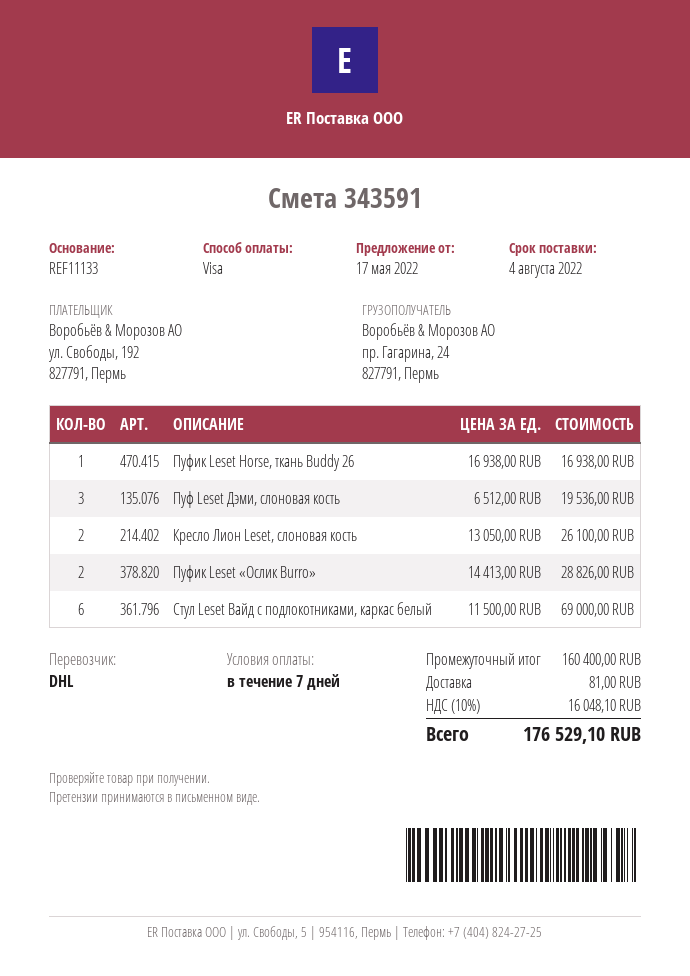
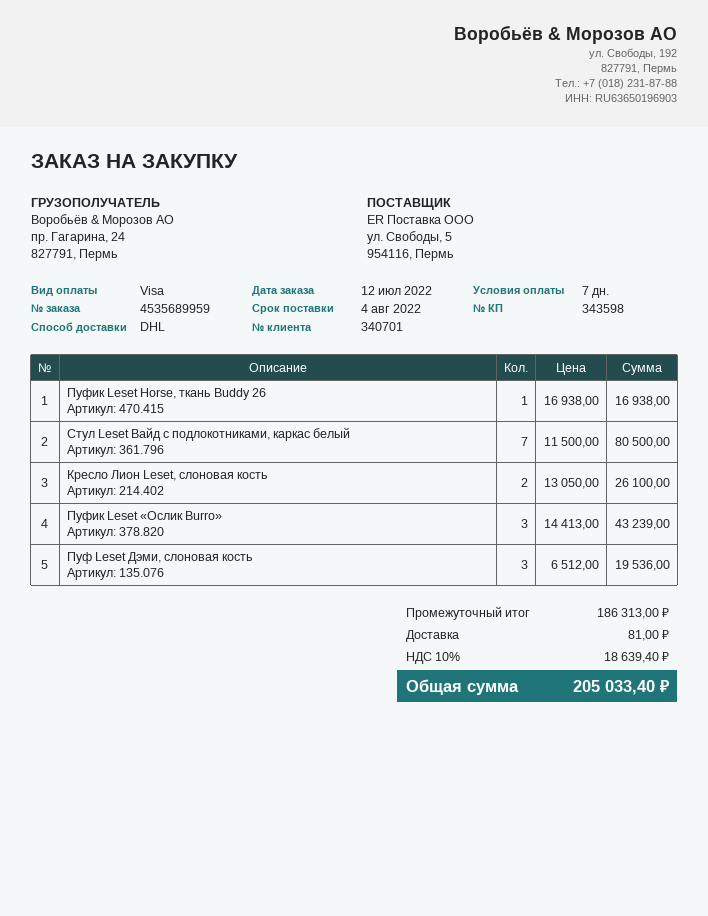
quote number: 343591 -> 343598
Пуфик Leset «Ослик Burro»: 2 x 14413.00 = 28826.00 -> 3 x 14413.00 = 43239.00
Стул Leset Вайд с подлокотниками, каркас белый: 6 x 11500.00 = 69000.00 -> 7 x 11500.00 = 80500.00
subtotal: 160400.00 -> 186313.00
tax: 10% = 16048.10 -> 10% = 18639.40
total: 176529.10 -> 205033.40

